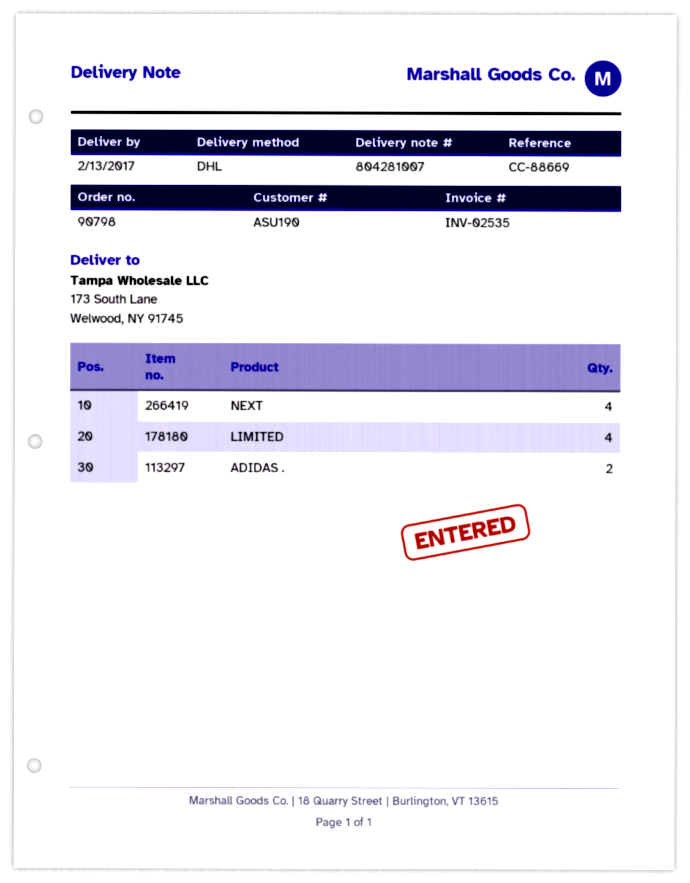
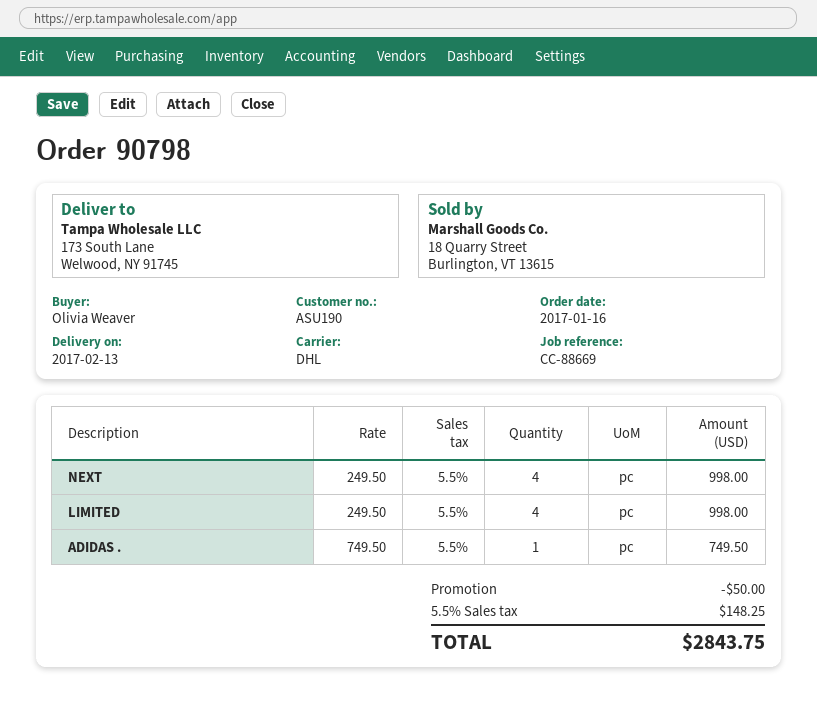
ADIDAS .: 2 -> 1

